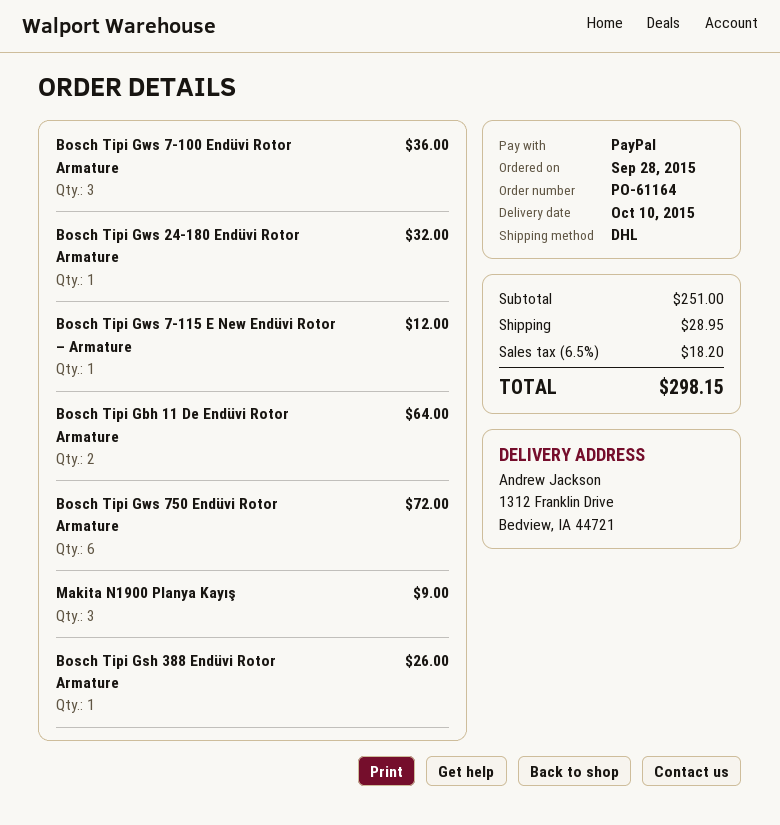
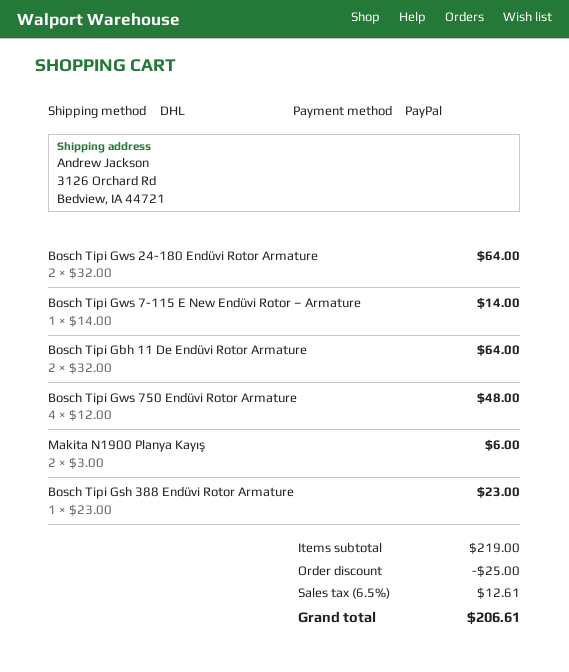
ship to: 1312 Franklin Drive, Bedview, IA 44721 -> 3126 Orchard Rd, Bedview, IA 44721
Bosch Tipi Gws 7-100 Endüvi Rotor Armature: 3 for 36.00 -> none
Bosch Tipi Gws 24-180 Endüvi Rotor Armature: 1 for 32.00 -> 2 for 64.00
Bosch Tipi Gws 7-115 E New Endüvi Rotor – Armature: 1 for 12.00 -> 1 for 14.00
Bosch Tipi Gws 750 Endüvi Rotor Armature: 6 for 72.00 -> 4 for 48.00
Makita N1900 Planya Kayış: 3 for 9.00 -> 2 for 6.00
Bosch Tipi Gsh 388 Endüvi Rotor Armature: 1 for 26.00 -> 1 for 23.00
subtotal: 251.00 -> 219.00
discount: none -> 25.00
shipping: 28.95 -> none
tax: 6.5% = 18.20 -> 6.5% = 12.61
total: 298.15 -> 206.61

